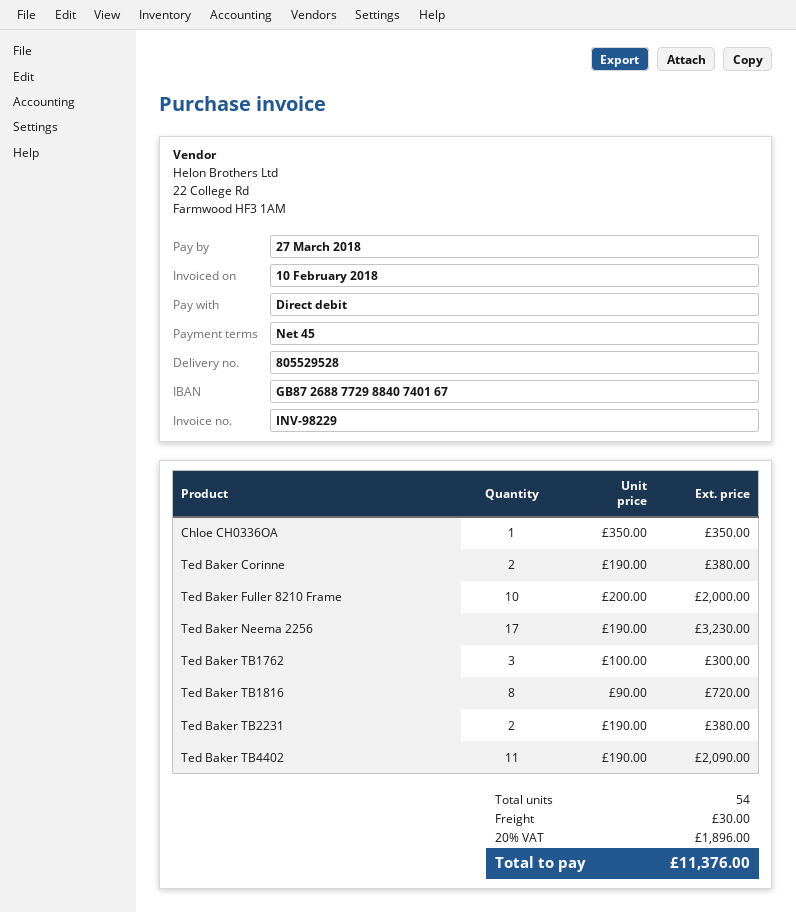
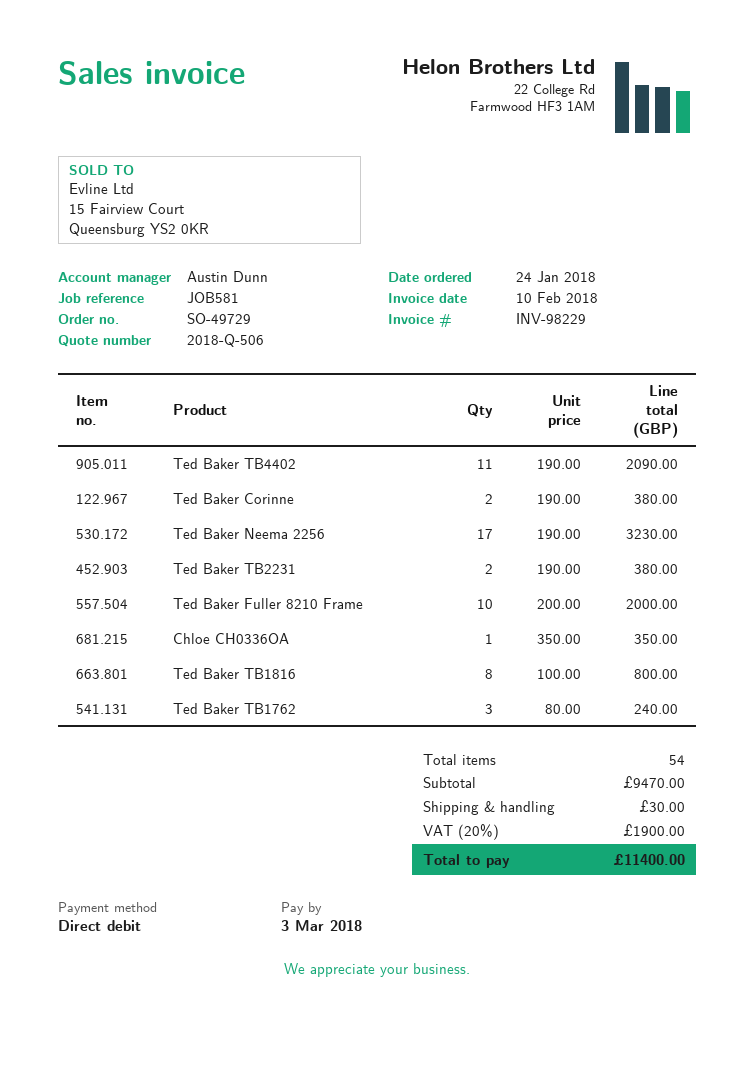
due date: 2018-03-27 -> 2018-03-03
Ted Baker TB1762: 3 x 100.00 = 300.00 -> 3 x 80.00 = 240.00
Ted Baker TB1816: 8 x 90.00 = 720.00 -> 8 x 100.00 = 800.00
tax: 20% = 1896.00 -> 20% = 1900.00
total: 11376.00 -> 11400.00

